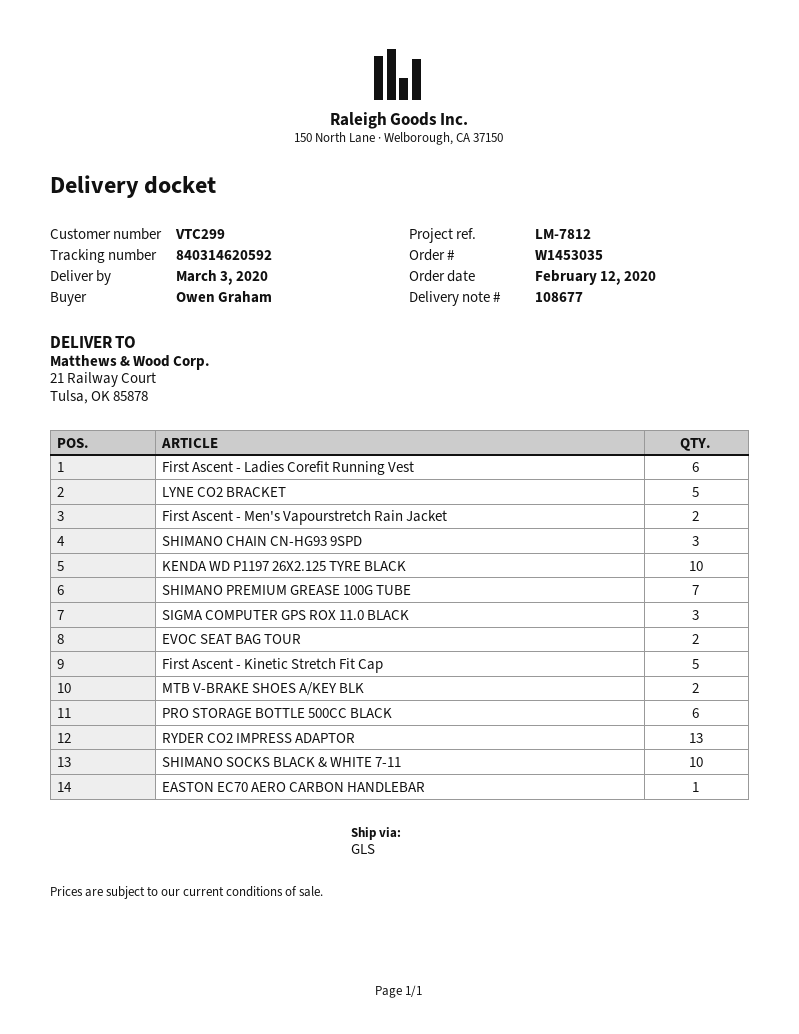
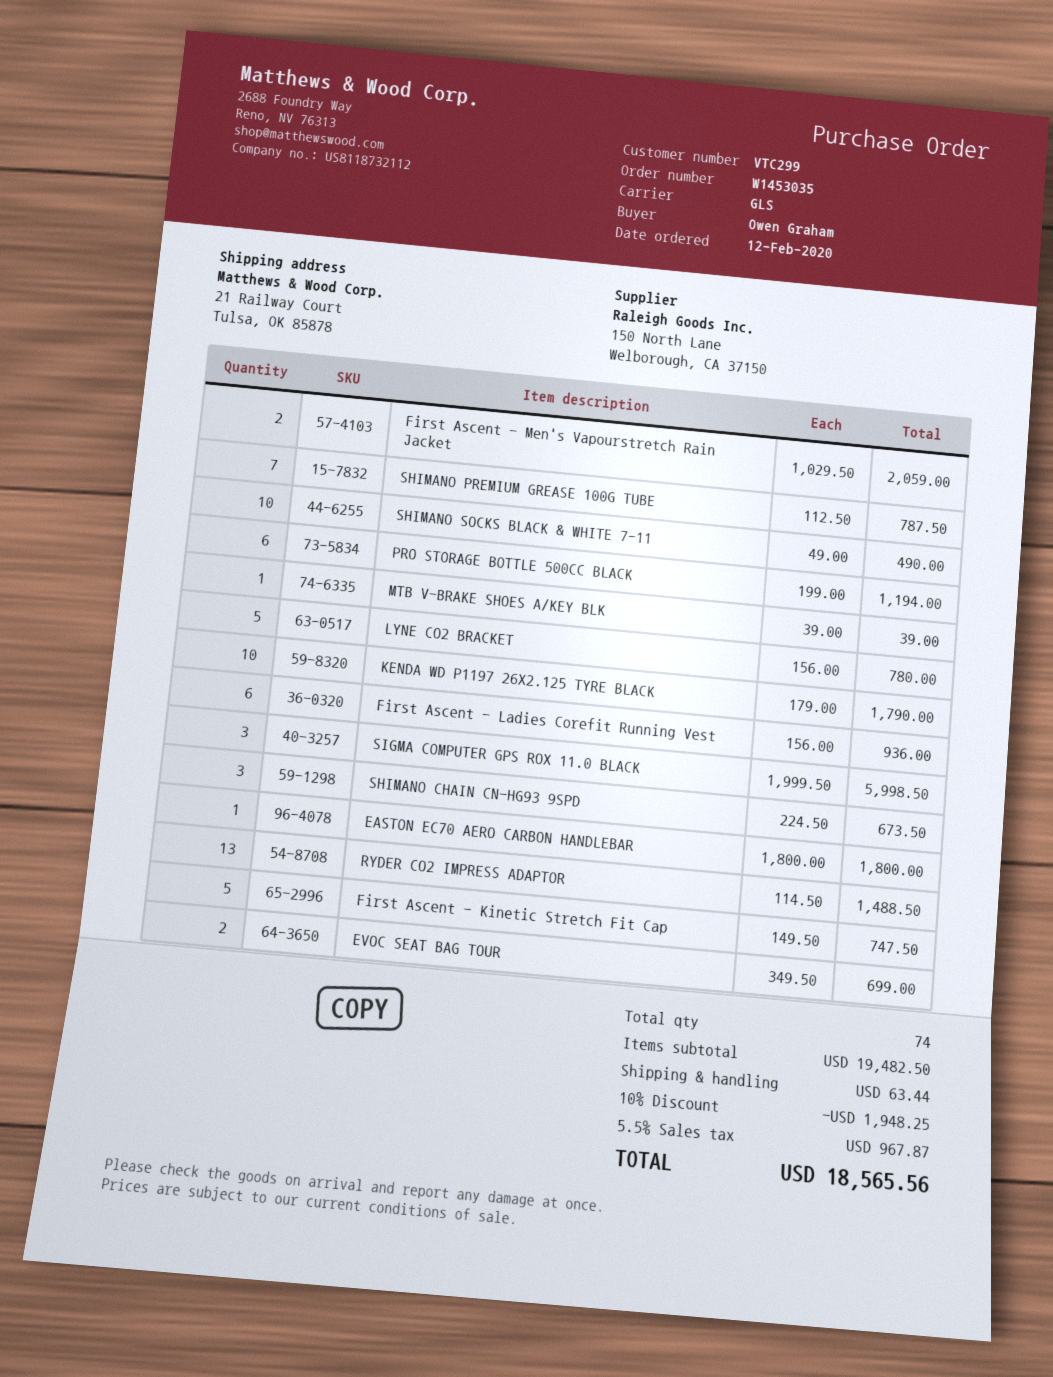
MTB V-BRAKE SHOES A/KEY BLK: 2 -> 1

